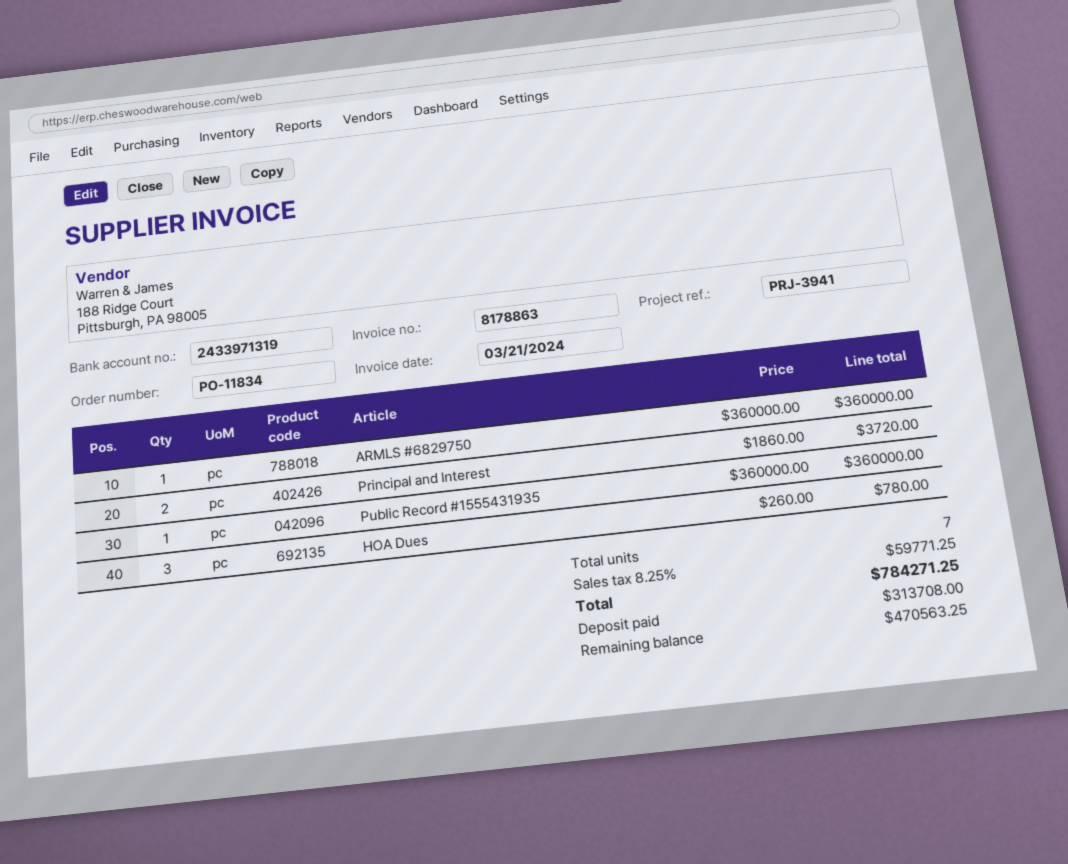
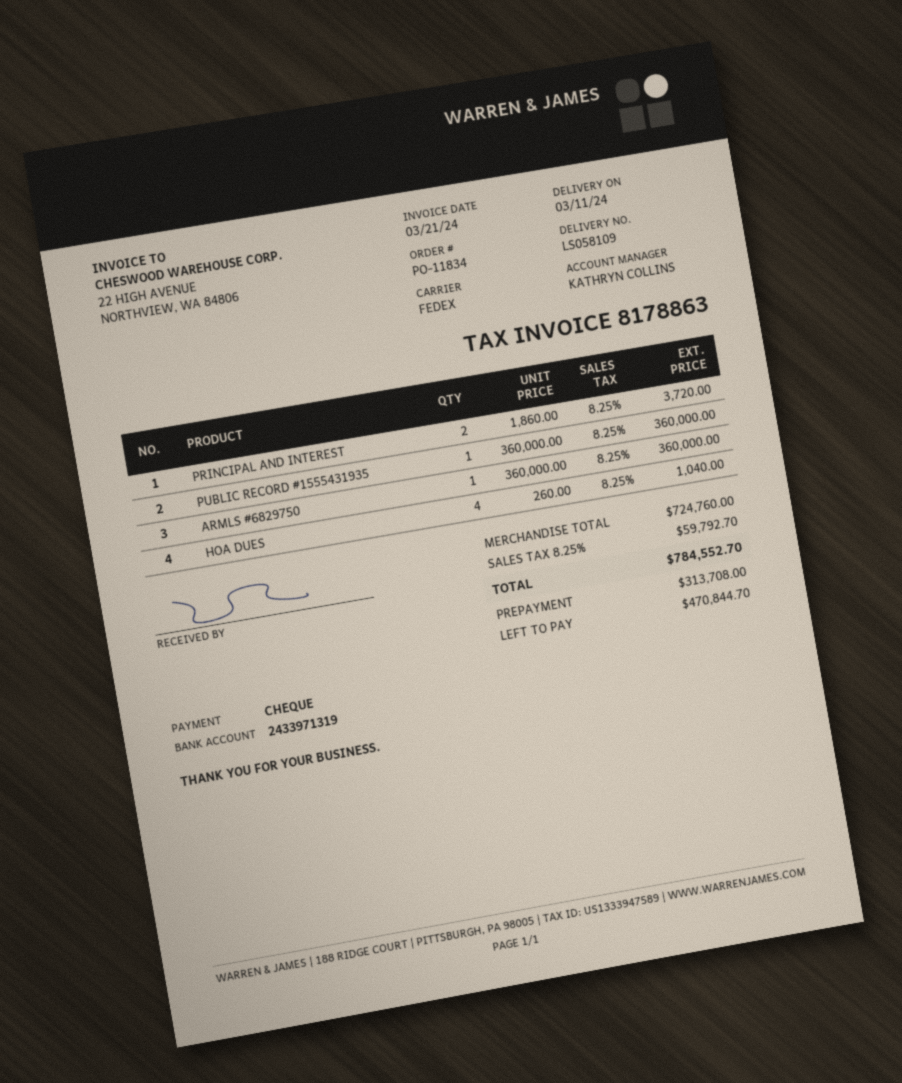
HOA Dues: 3 x 260.00 = 780.00 -> 4 x 260.00 = 1040.00
tax: 8.25% = 59771.25 -> 8.25% = 59792.70
total: 784271.25 -> 784552.70
balance: 470563.25 -> 470844.70

